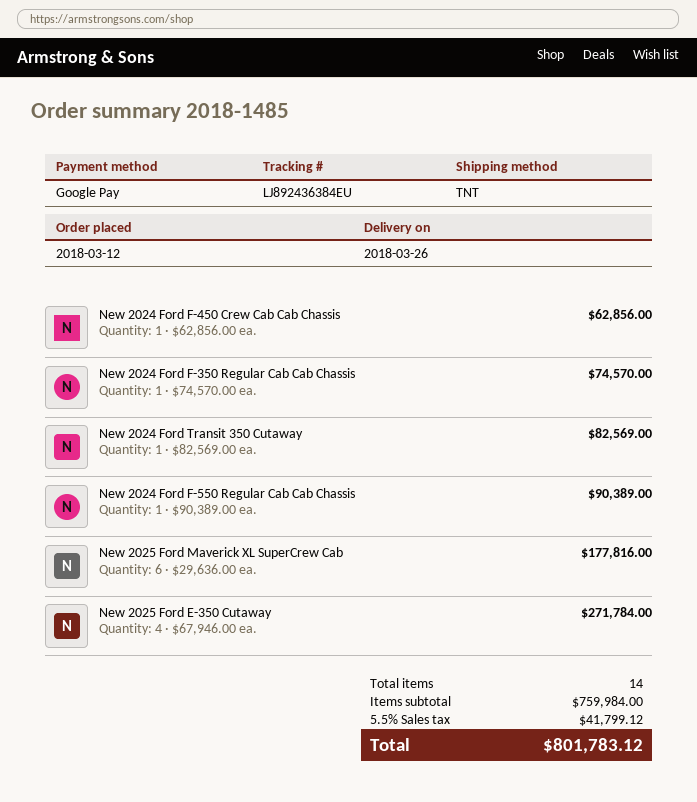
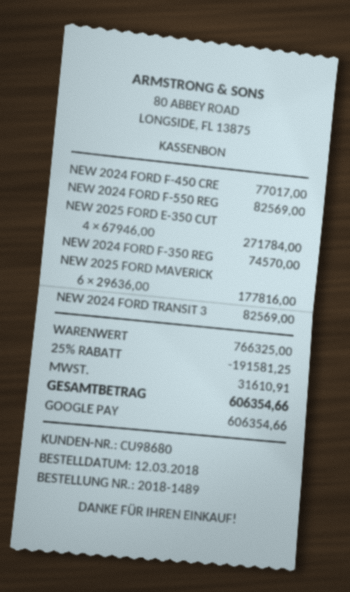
order number: 2018-1485 -> 2018-1489
New 2024 Ford F-450 Crew Cab Cab Chassis: 1 x 62856.00 = 62856.00 -> 1 x 77017.00 = 77017.00
New 2024 Ford F-550 Regular Cab Cab Chassis: 1 x 90389.00 = 90389.00 -> 1 x 82569.00 = 82569.00
subtotal: 759984.00 -> 766325.00
discount: none -> 25% = 191581.25
tax: 41799.12 -> 31610.91
total: 801783.12 -> 606354.66

